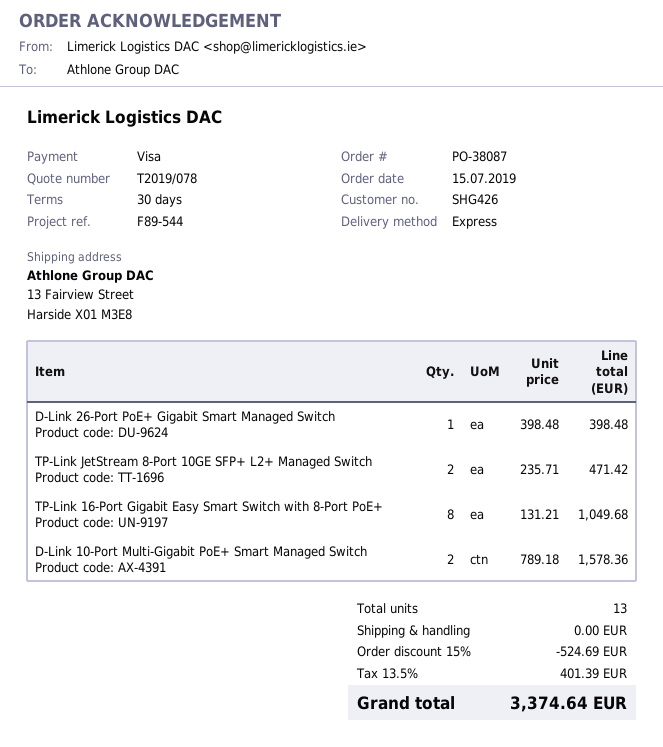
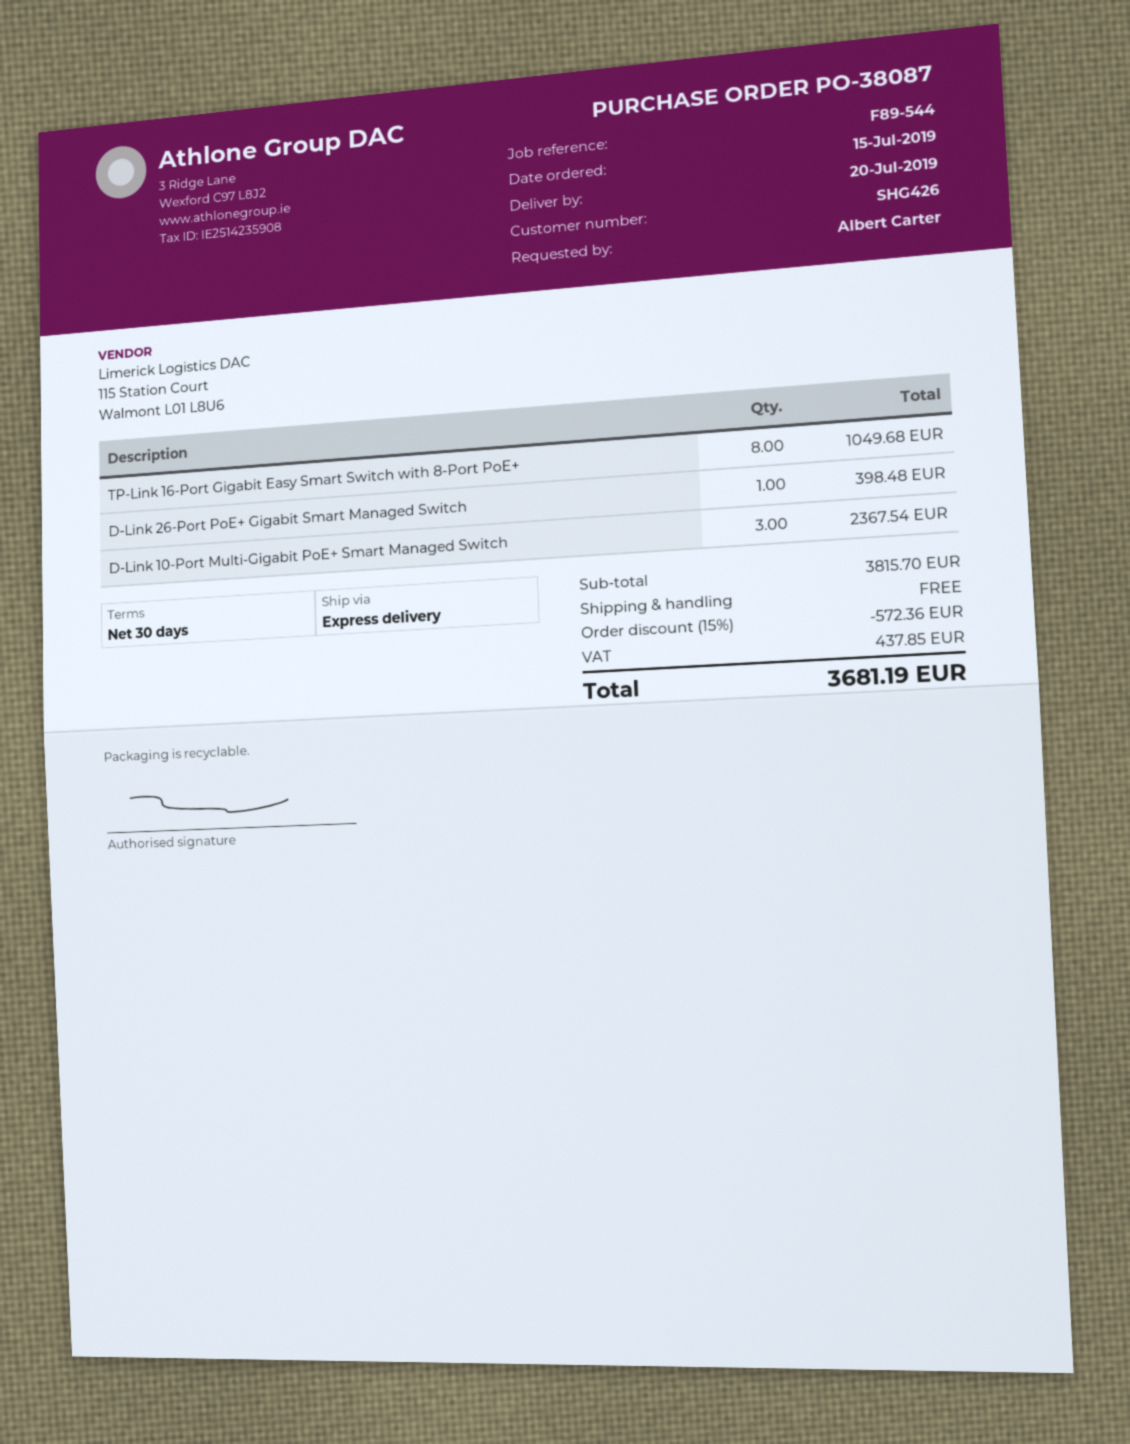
TP-Link JetStream 8-Port 10GE SFP+ L2+ Managed Switch: 2 for 471.42 -> none
D-Link 10-Port Multi-Gigabit PoE+ Smart Managed Switch: 2 for 1578.36 -> 3 for 2367.54
discount: 15% = 524.69 -> 15% = 572.36
tax: 401.39 -> 437.85
total: 3374.64 -> 3681.19

